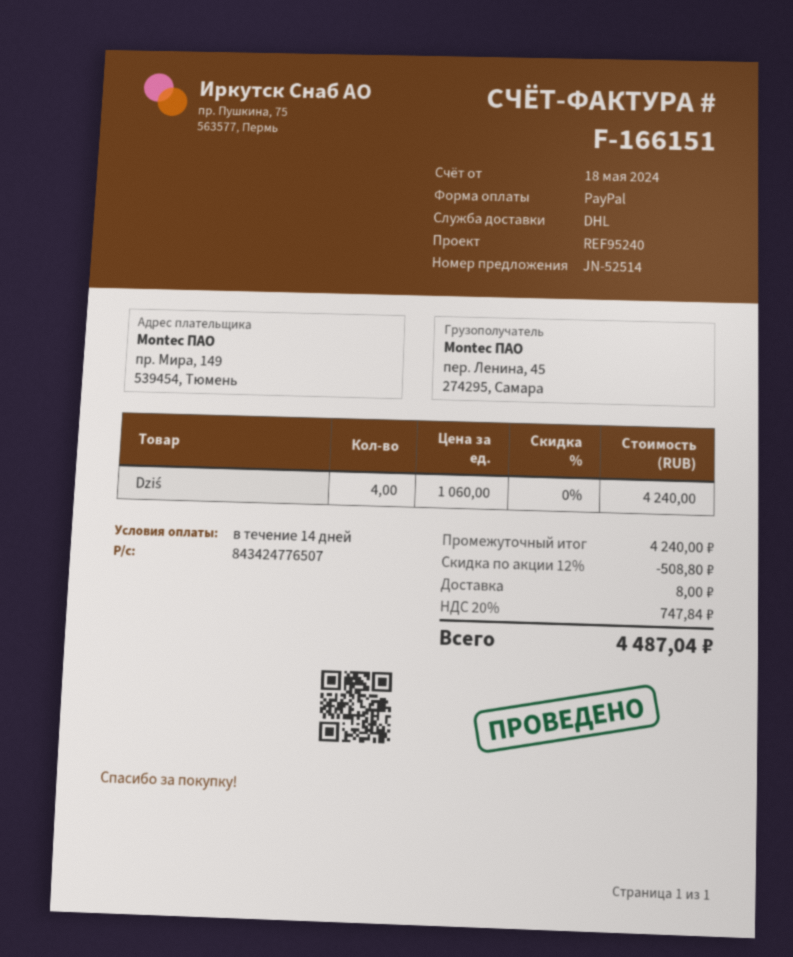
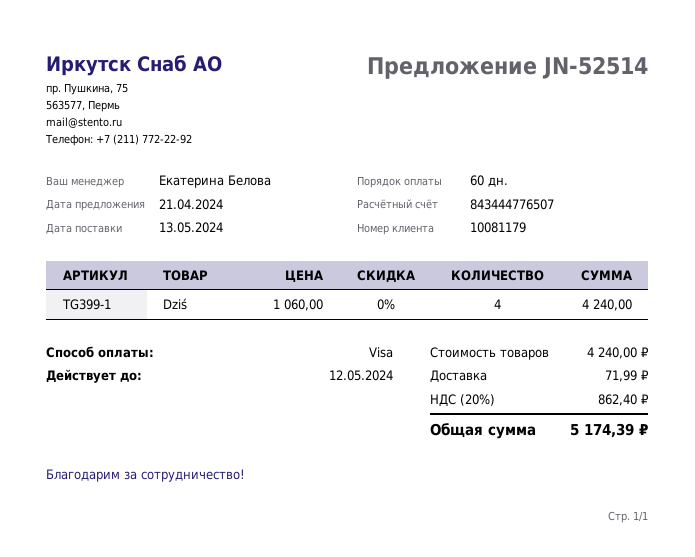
payment terms: 14 days -> 60 days
payment method: PayPal -> Visa
bank account: 843424776507 -> 843444776507
discount: 12% = 508.80 -> none
shipping: 8.00 -> 71.99
tax: 20% = 747.84 -> 20% = 862.40
total: 4487.04 -> 5174.39

